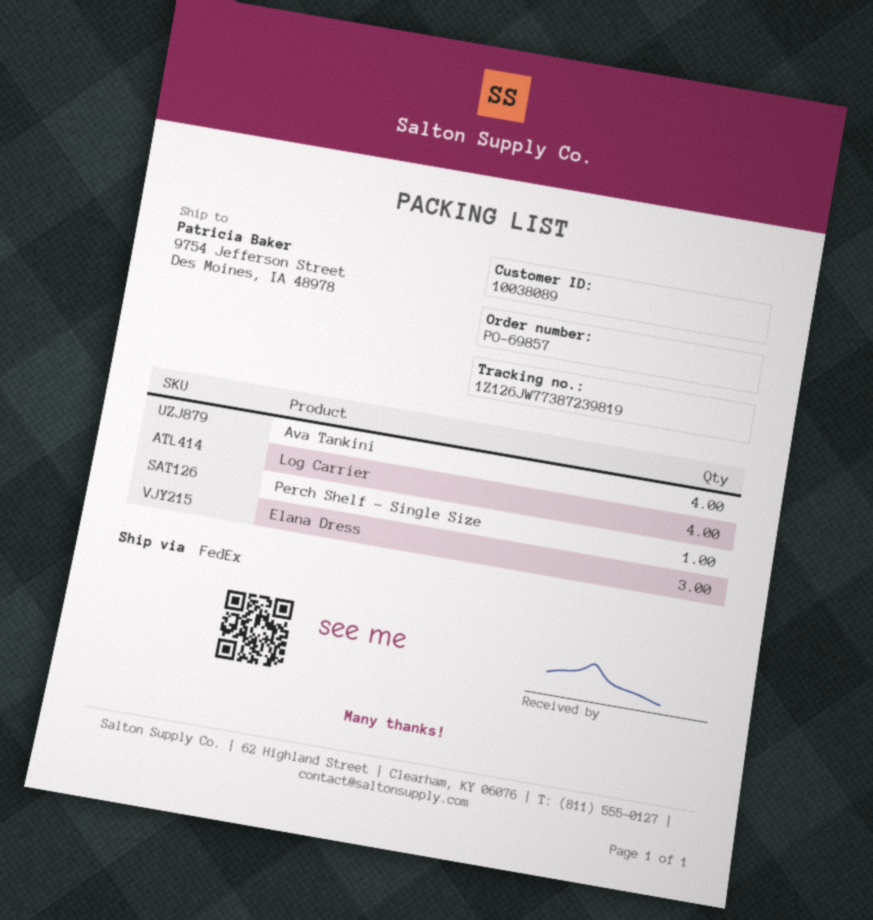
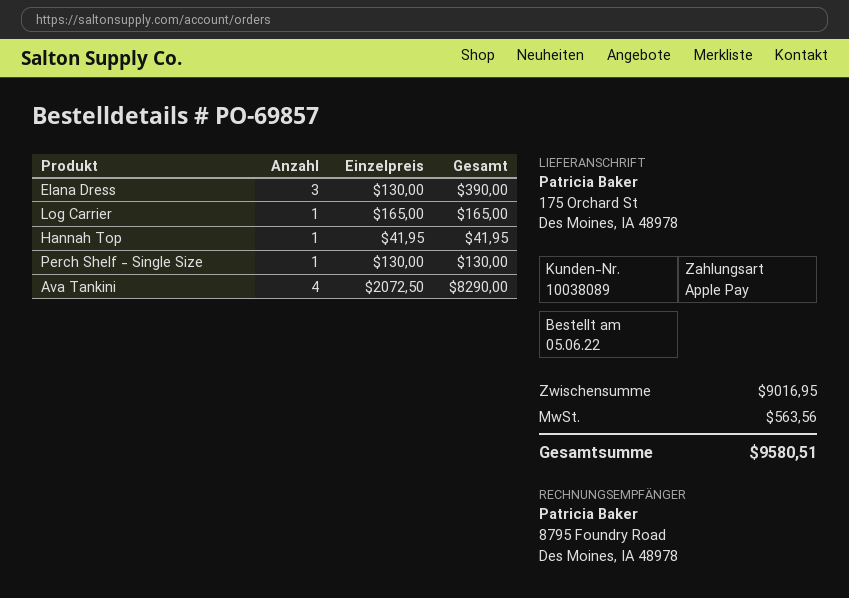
ship to: 9754 Jefferson Street, Des Moines, IA 48978 -> 175 Orchard St, Des Moines, IA 48978
Log Carrier: 4 -> 1
Hannah Top: none -> 1

